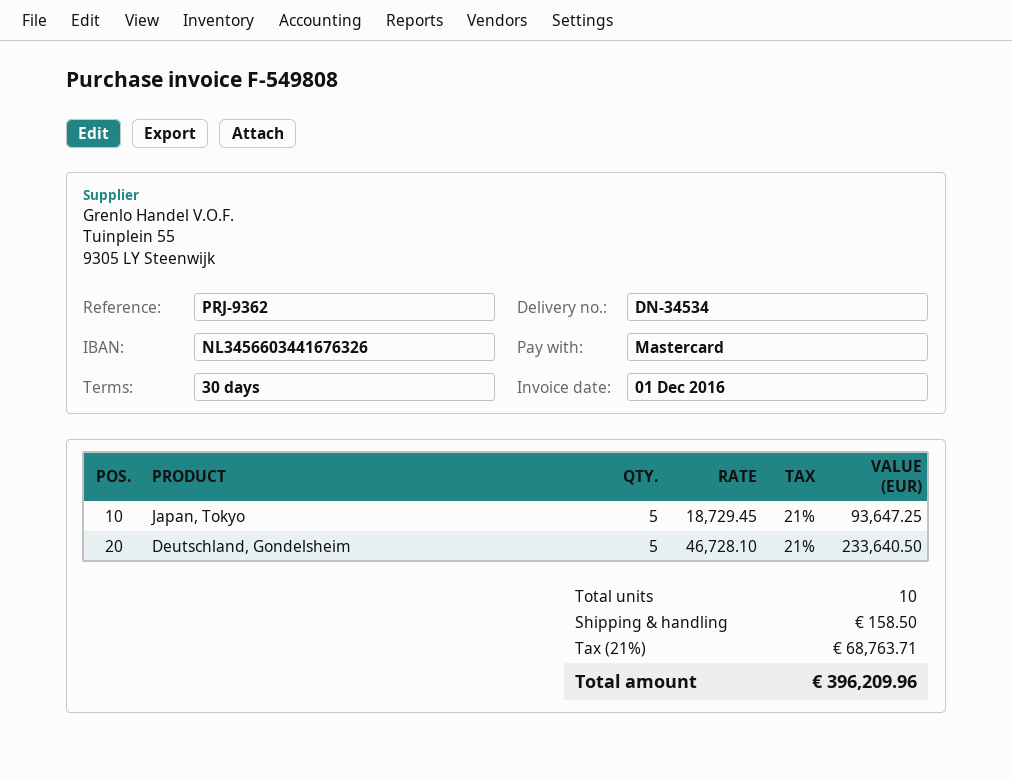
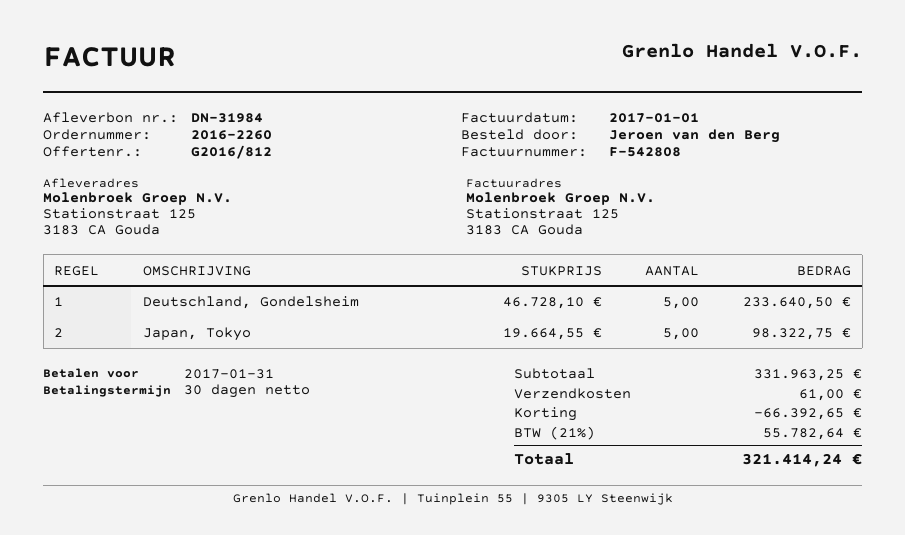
delivery note number: DN-34534 -> DN-31984
invoice number: F-549808 -> F-542808
invoice date: 2016-12-01 -> 2017-01-01
Japan, Tokyo: 5 x 18729.45 = 93647.25 -> 5 x 19664.55 = 98322.75
discount: none -> 66392.65
shipping: 158.50 -> 61.00
tax: 21% = 68763.71 -> 21% = 55782.64
total: 396209.96 -> 321414.24

